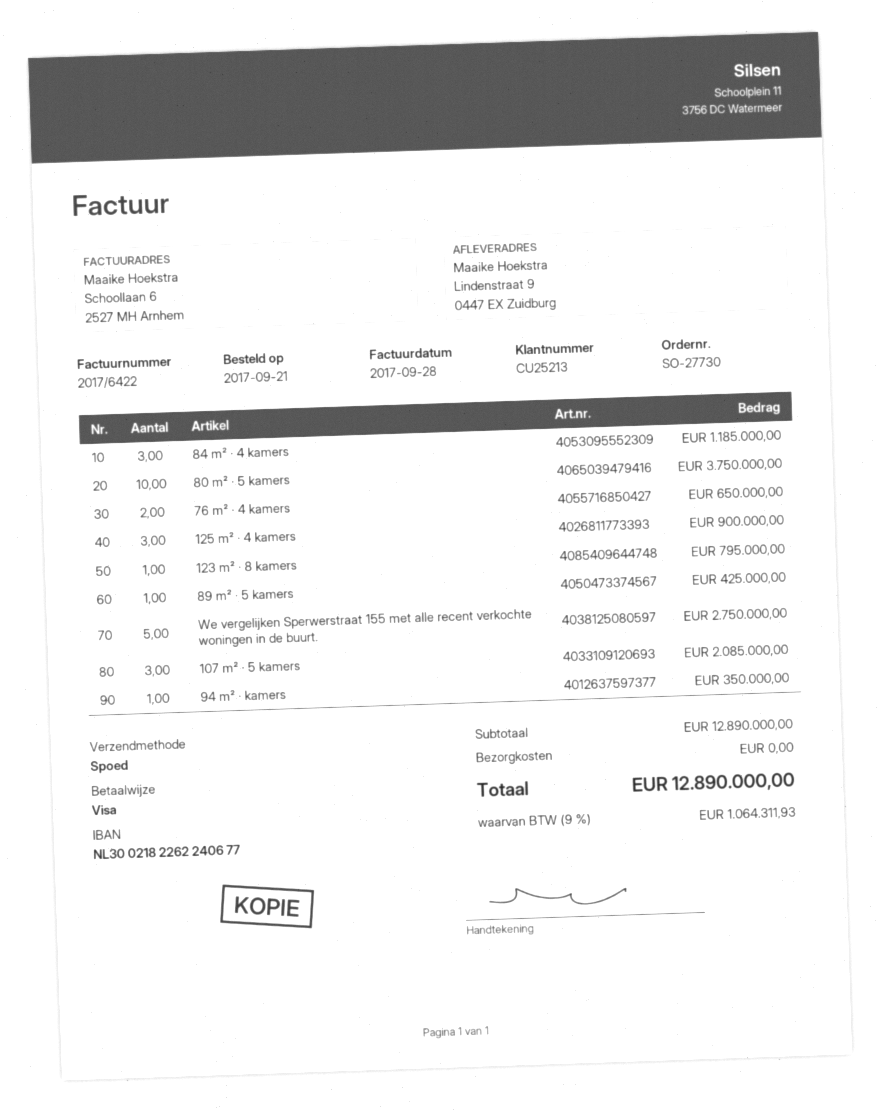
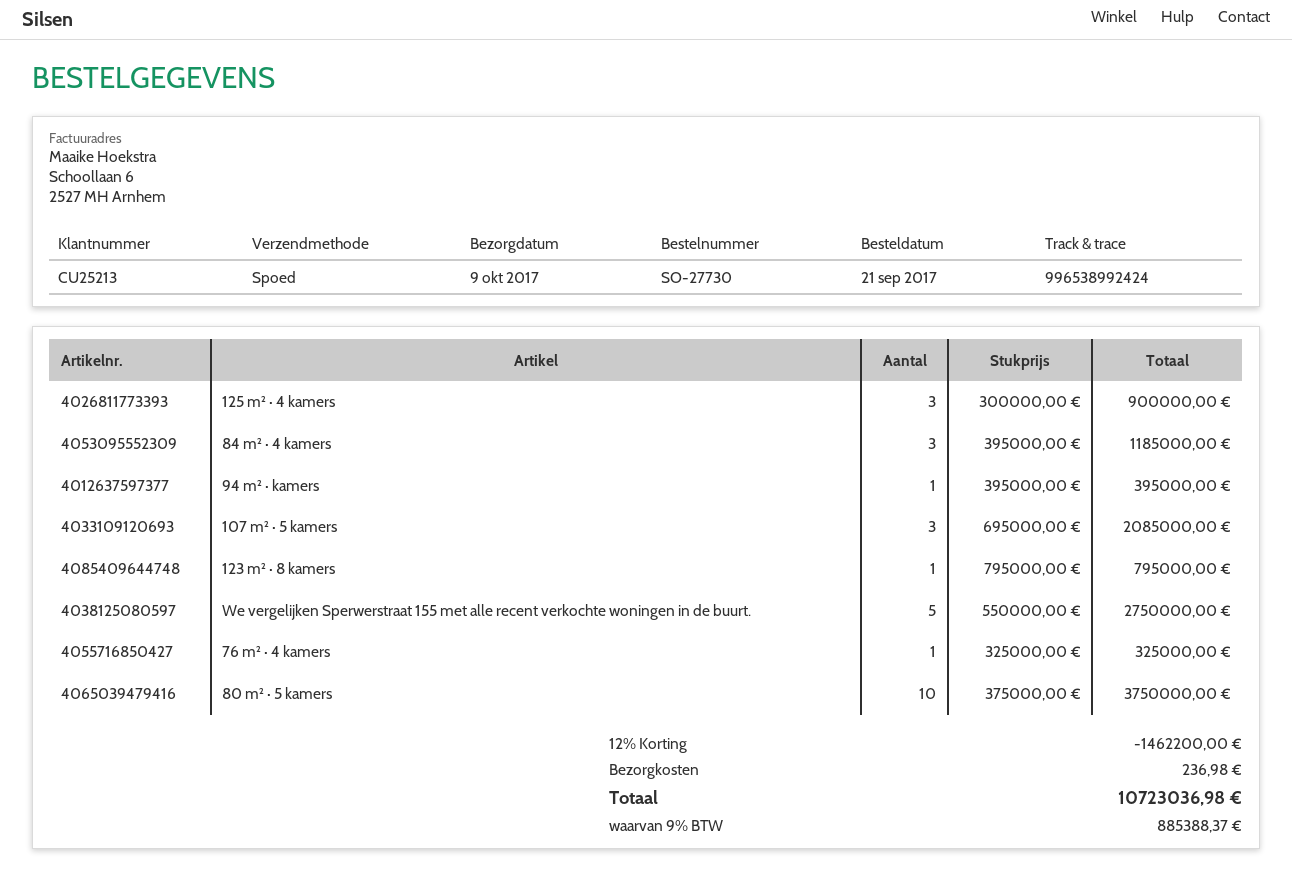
76 m² · 4 kamers: 2 for 650000.00 -> 1 for 325000.00
89 m² · 5 kamers: 1 for 425000.00 -> none
94 m² · kamers: 1 for 350000.00 -> 1 for 395000.00
discount: none -> 12% = 1462200.00
shipping: 0.00 -> 236.98
tax: 9% = 1064311.93 -> 9% = 885388.37
total: 12890000.00 -> 10723036.98

